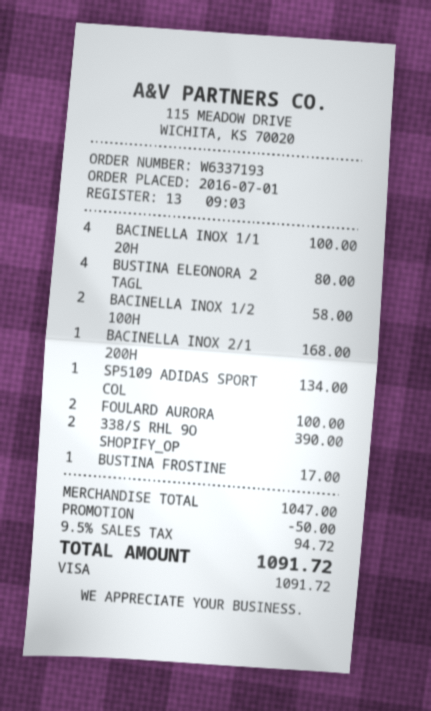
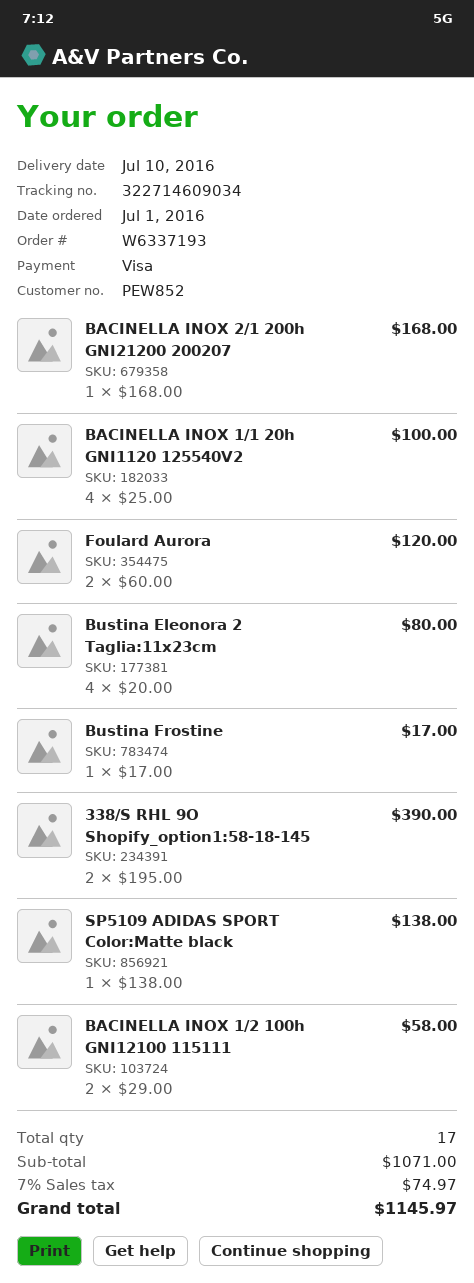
SP5109 ADIDAS SPORT COL: 1 for 134.00 -> 1 for 138.00
FOULARD AURORA: 2 for 100.00 -> 2 for 120.00
subtotal: 1047.00 -> 1071.00
discount: 50.00 -> none
tax: 9.5% = 94.72 -> 7% = 74.97
total: 1091.72 -> 1145.97

